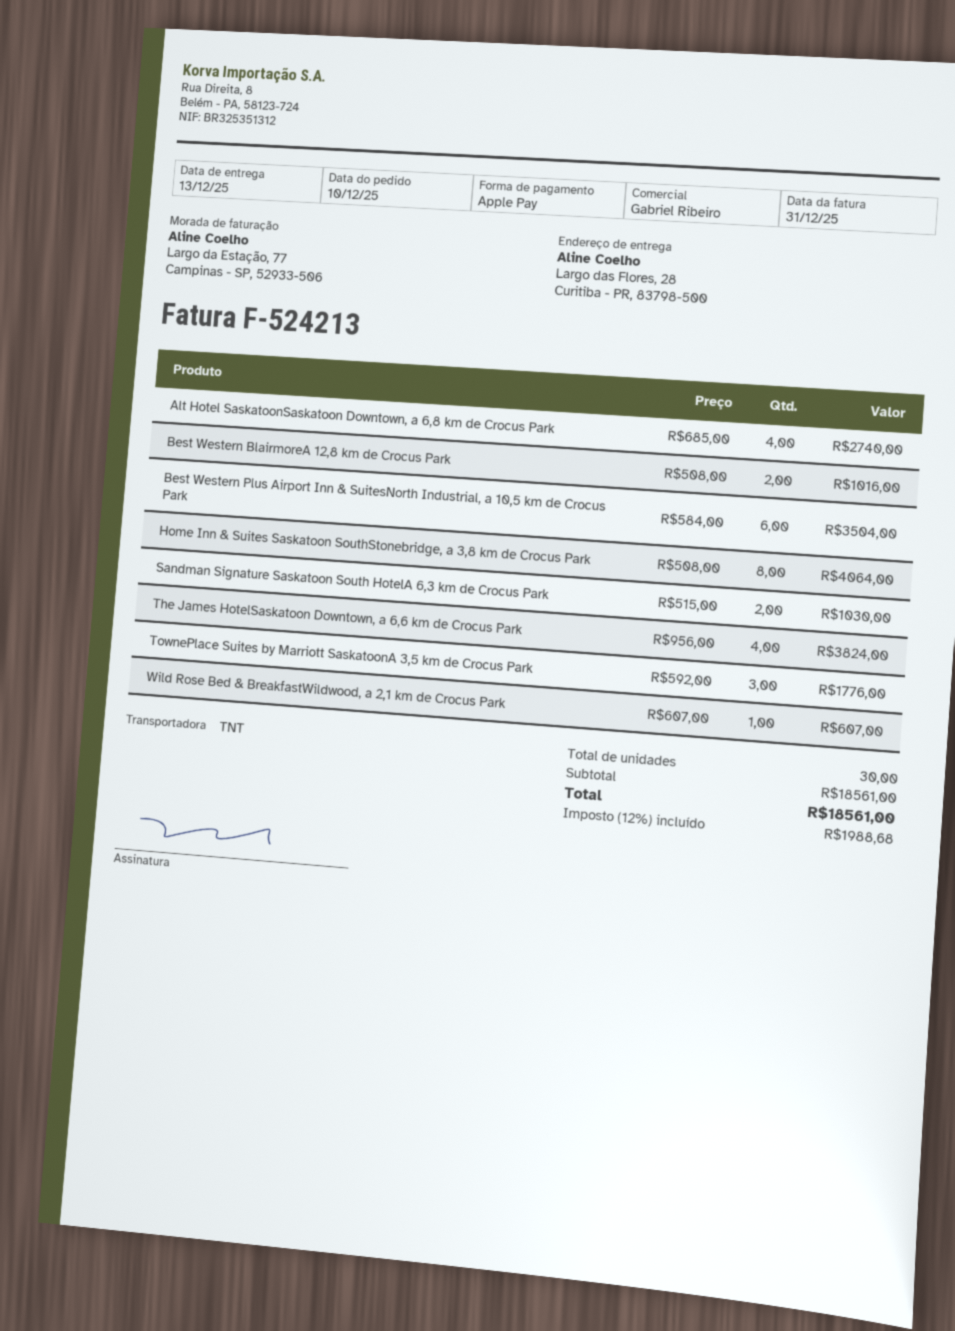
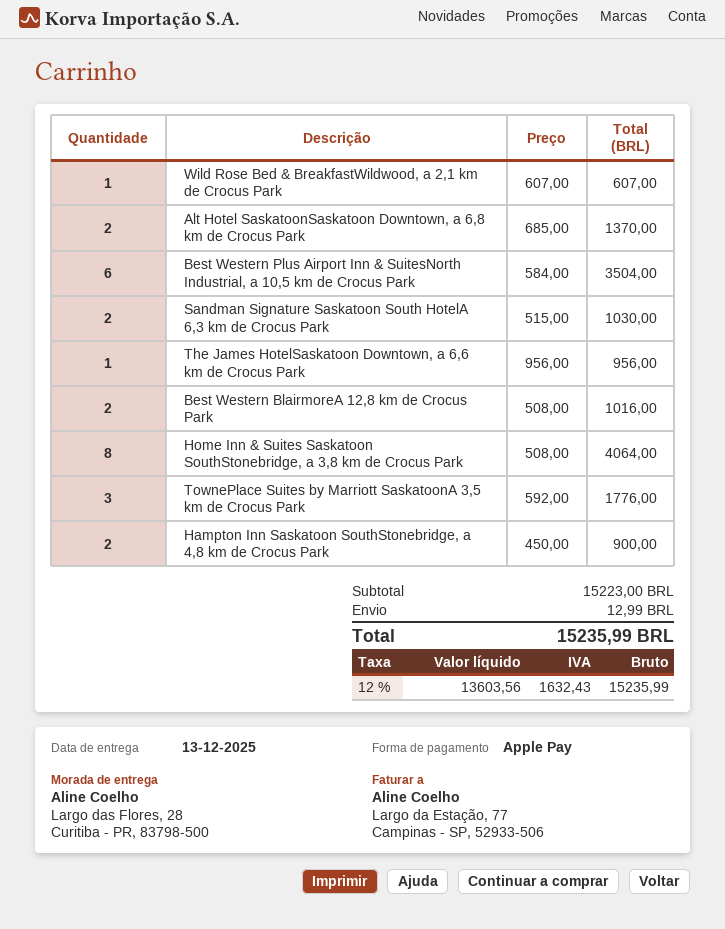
Alt Hotel SaskatoonSaskatoon Downtown, a 6,8 km de Crocus Park: 4 x 685.00 = 2740.00 -> 2 x 685.00 = 1370.00
The James HotelSaskatoon Downtown, a 6,6 km de Crocus Park: 4 x 956.00 = 3824.00 -> 1 x 956.00 = 956.00
Hampton Inn Saskatoon SouthStonebridge, a 4,8 km de Crocus Park: none -> 2 x 450.00 = 900.00
subtotal: 18561.00 -> 15223.00
shipping: none -> 12.99
tax: 12% = 1988.68 -> 12% = 1632.43
total: 18561.00 -> 15235.99

